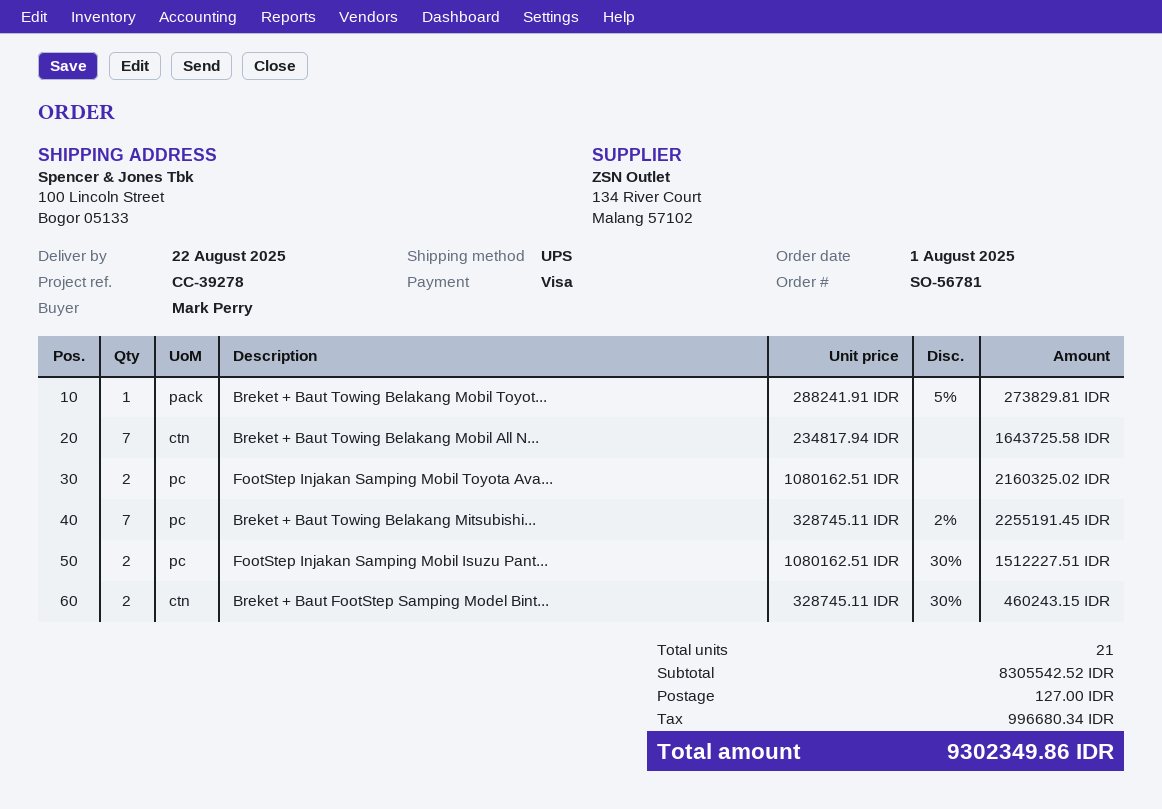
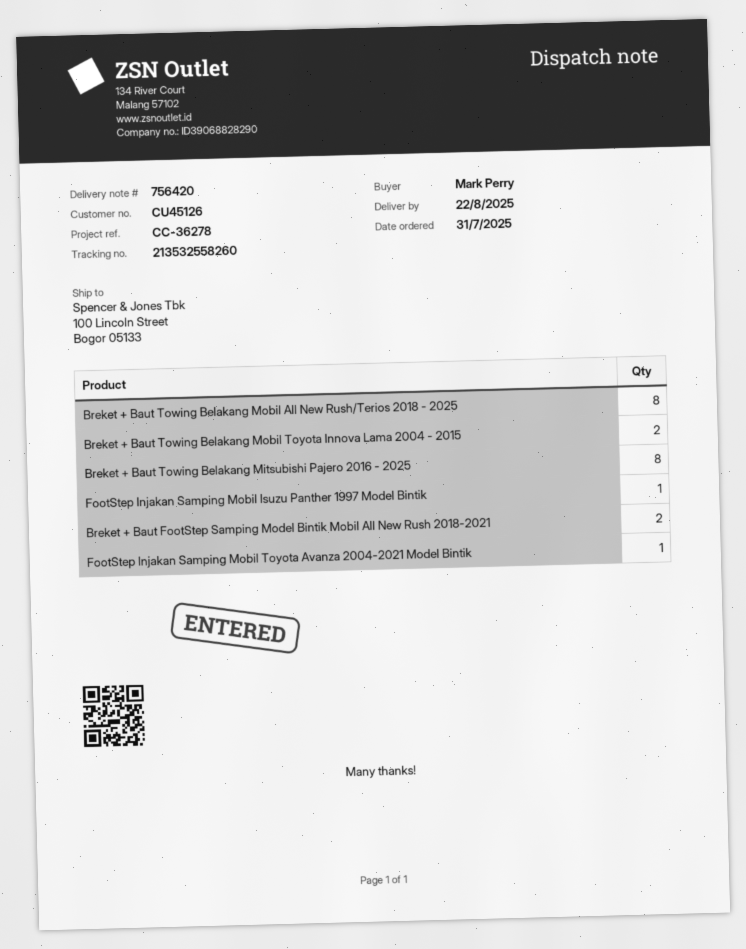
order date: 2025-08-01 -> 2025-07-31
reference: CC-39278 -> CC-36278
Breket + Baut Towing Belakang Mobil Toyot...: 1 -> 2
Breket + Baut Towing Belakang Mobil All N...: 7 -> 8
FootStep Injakan Samping Mobil Toyota Ava...: 2 -> 1
Breket + Baut Towing Belakang Mitsubishi...: 7 -> 8
FootStep Injakan Samping Mobil Isuzu Pant...: 2 -> 1

